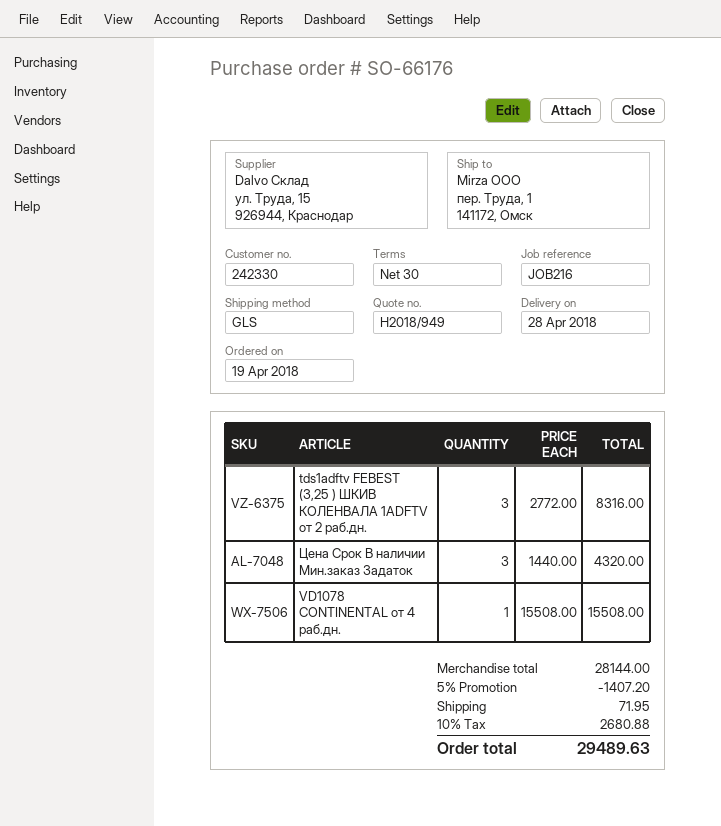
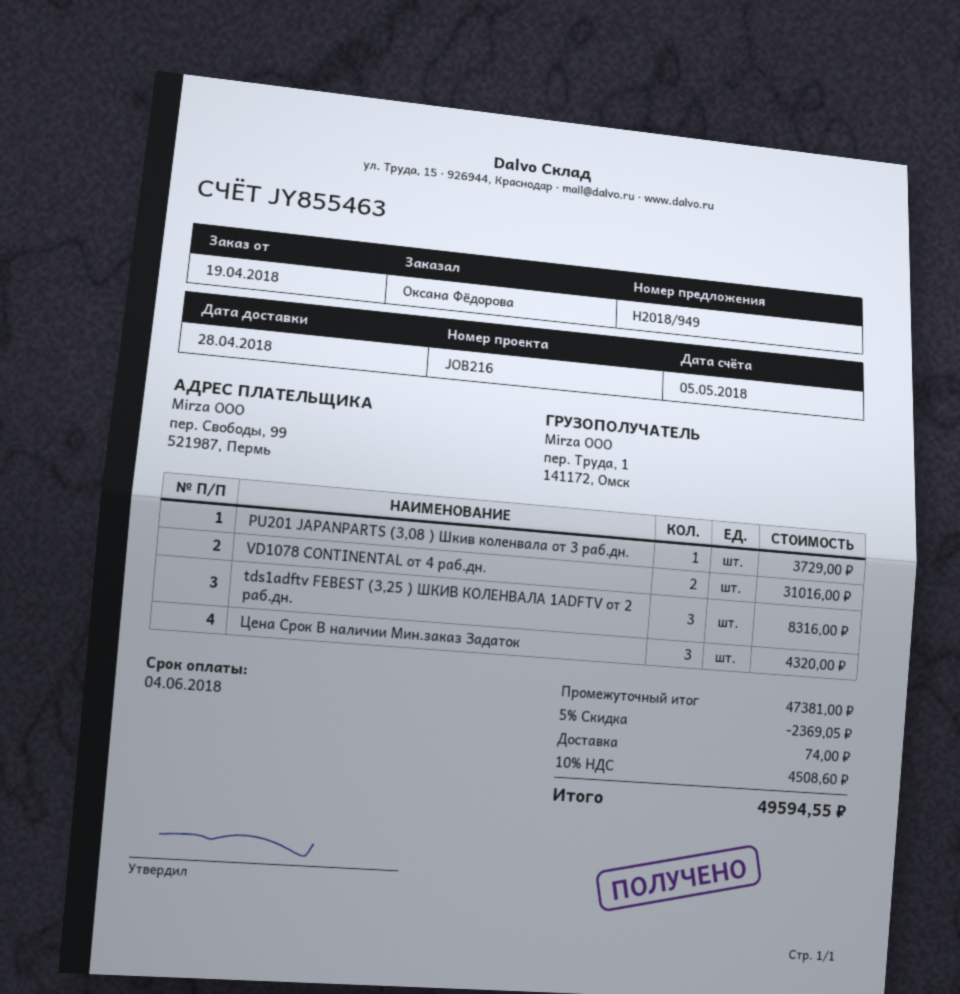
VD1078 CONTINENTAL от 4 раб.дн.: 1 for 15508.00 -> 2 for 31016.00
PU201 JAPANPARTS (3,08 ) Шкив коленвала от 3 раб.дн.: none -> 1 for 3729.00
subtotal: 28144.00 -> 47381.00
discount: 5% = 1407.20 -> 5% = 2369.05
shipping: 71.95 -> 74.00
tax: 10% = 2680.88 -> 10% = 4508.60
total: 29489.63 -> 49594.55

